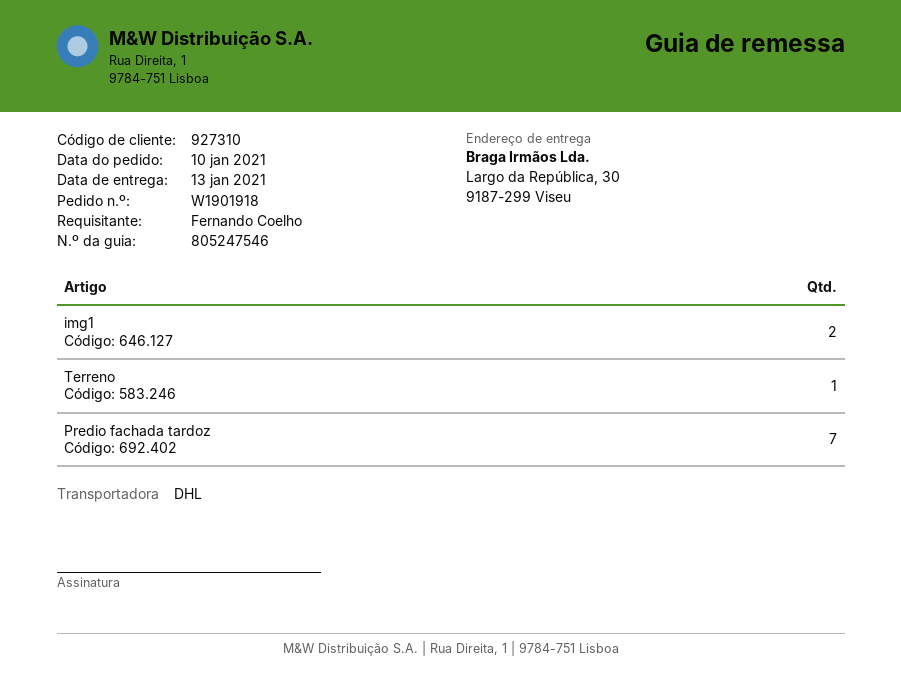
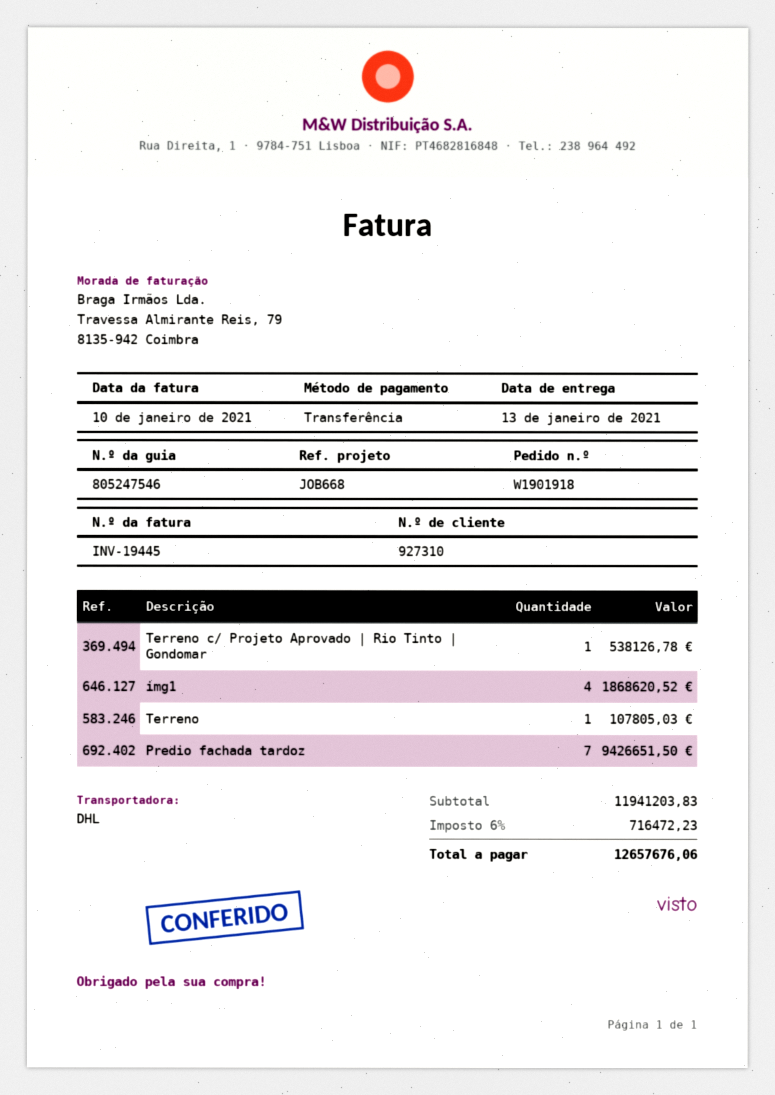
img1: 2 -> 4
Terreno c/ Projeto Aprovado | Rio Tinto | Gondomar: none -> 1

